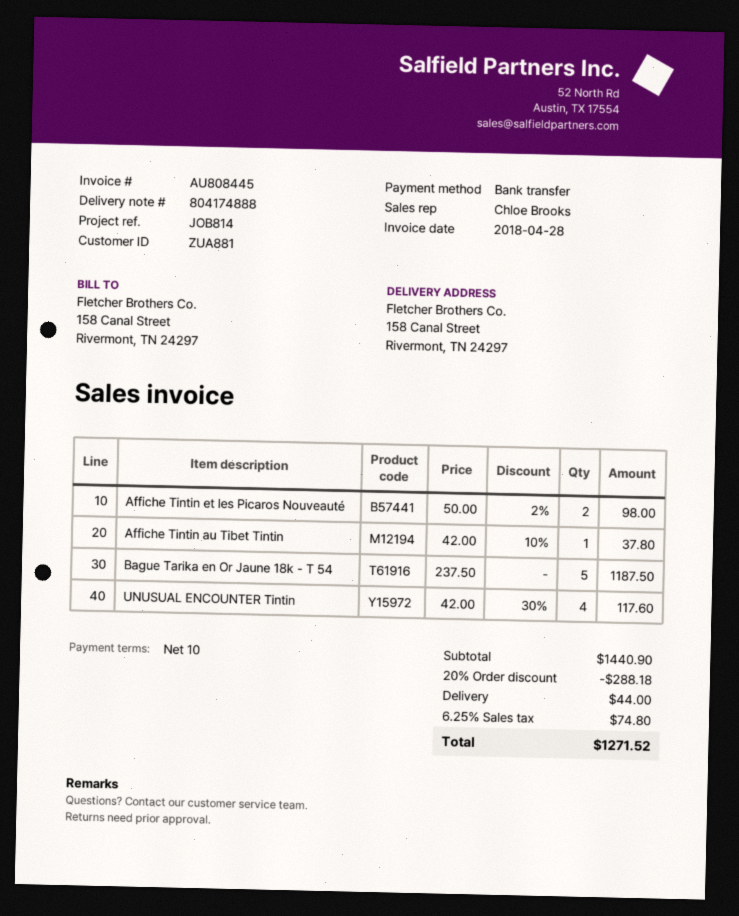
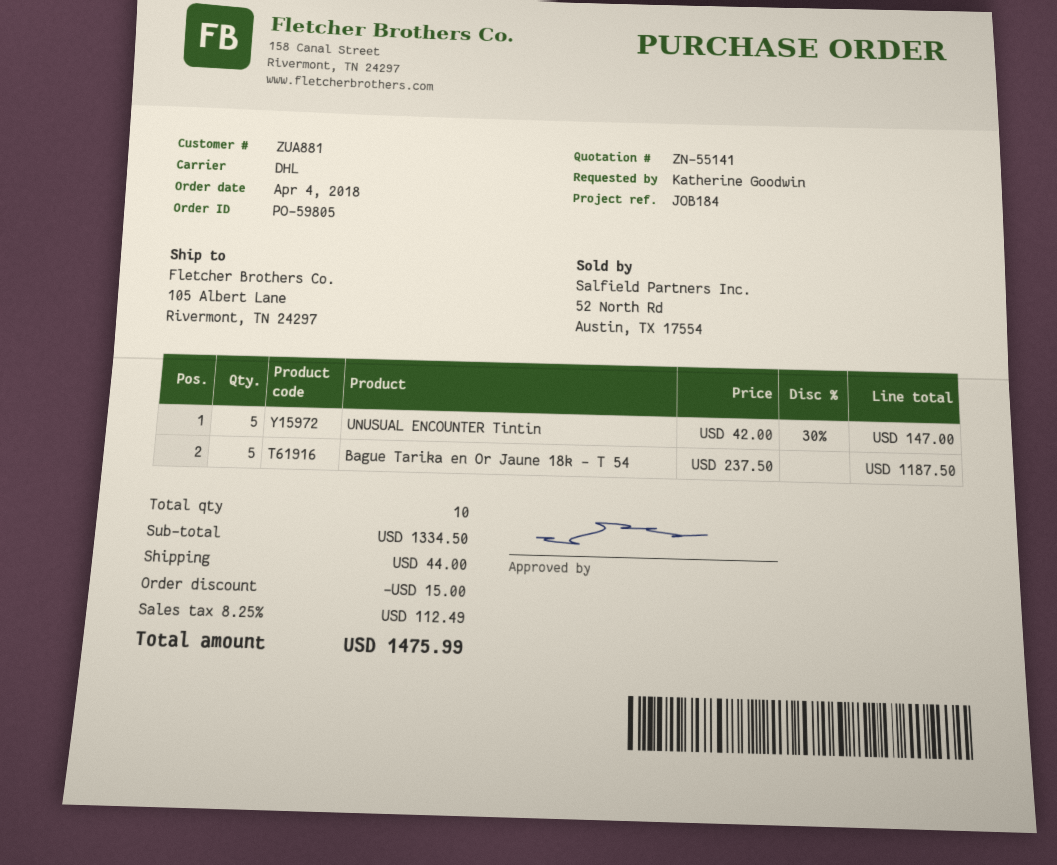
reference: JOB814 -> JOB184
ship to: 158 Canal Street, Rivermont, TN 24297 -> 105 Albert Lane, Rivermont, TN 24297
Affiche Tintin et les Picaros Nouveauté: 2 x 50.00 - 2% = 98.00 -> none
Affiche Tintin au Tibet Tintin: 1 x 42.00 - 10% = 37.80 -> none
UNUSUAL ENCOUNTER Tintin: 4 x 42.00 - 30% = 117.60 -> 5 x 42.00 - 30% = 147.00
subtotal: 1440.90 -> 1334.50
discount: 288.18 -> 15.00
tax: 6.25% = 74.80 -> 8.25% = 112.49
total: 1271.52 -> 1475.99

